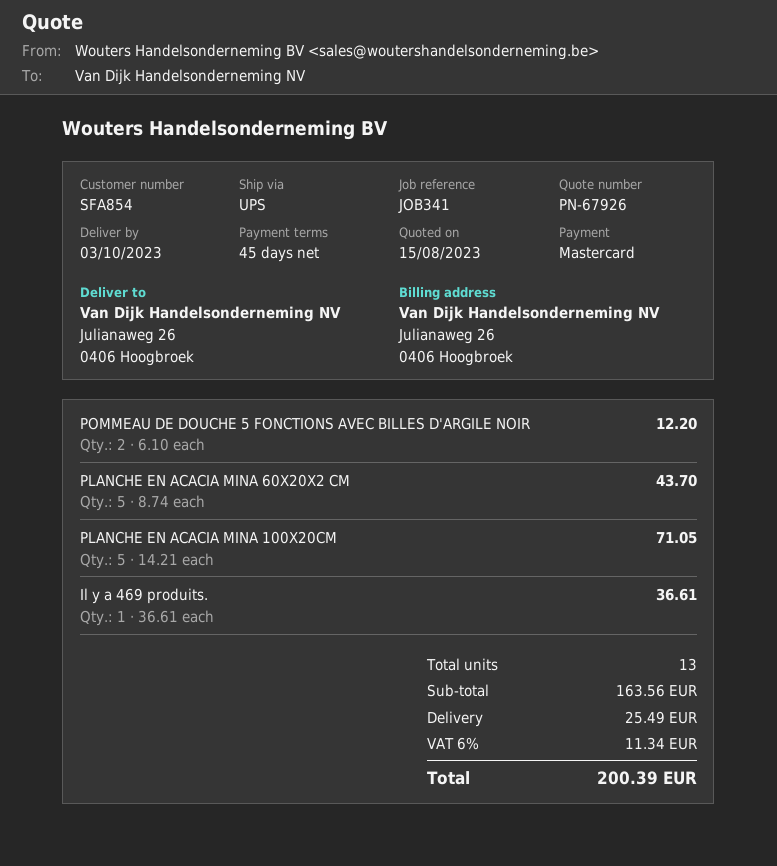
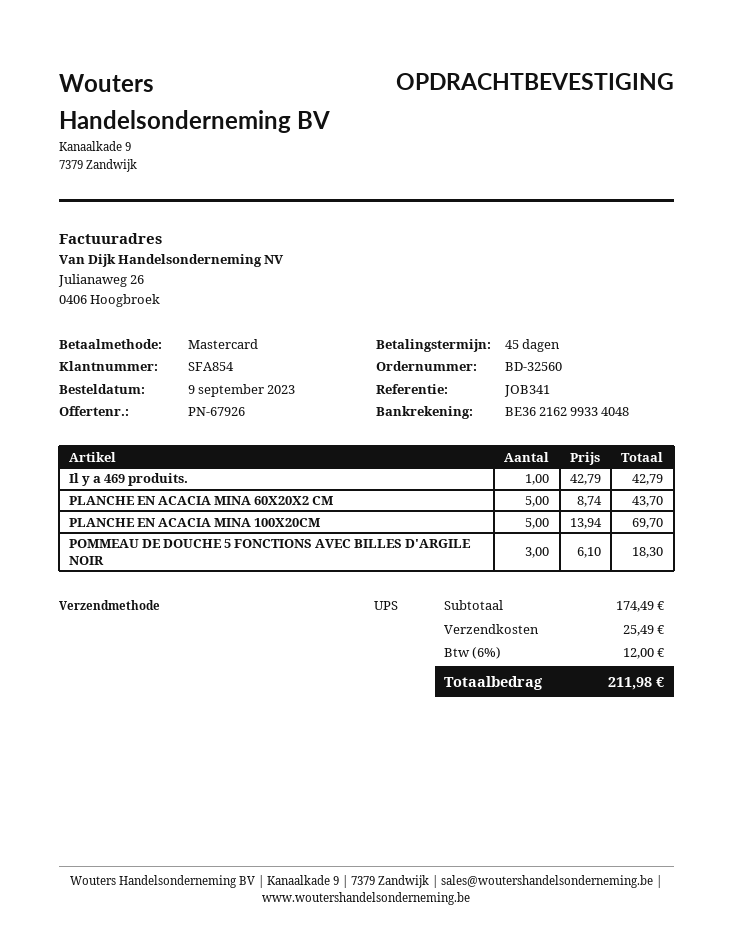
POMMEAU DE DOUCHE 5 FONCTIONS AVEC BILLES D'ARGILE NOIR: 2 x 6.10 = 12.20 -> 3 x 6.10 = 18.30
PLANCHE EN ACACIA MINA 100X20CM: 5 x 14.21 = 71.05 -> 5 x 13.94 = 69.70
Il y a 469 produits.: 1 x 36.61 = 36.61 -> 1 x 42.79 = 42.79
subtotal: 163.56 -> 174.49
tax: 6% = 11.34 -> 6% = 12.00
total: 200.39 -> 211.98

